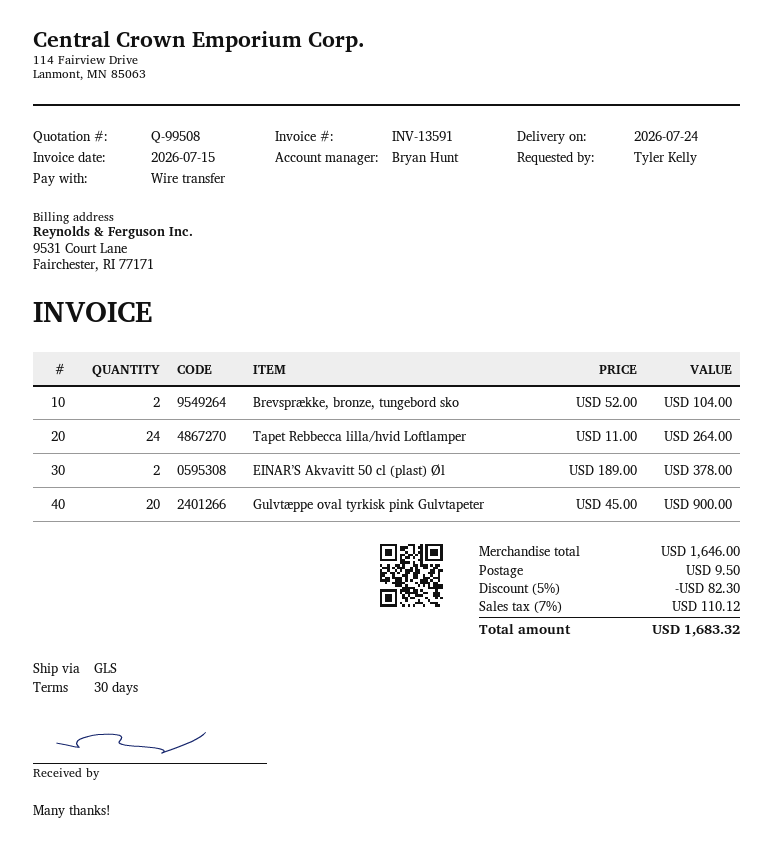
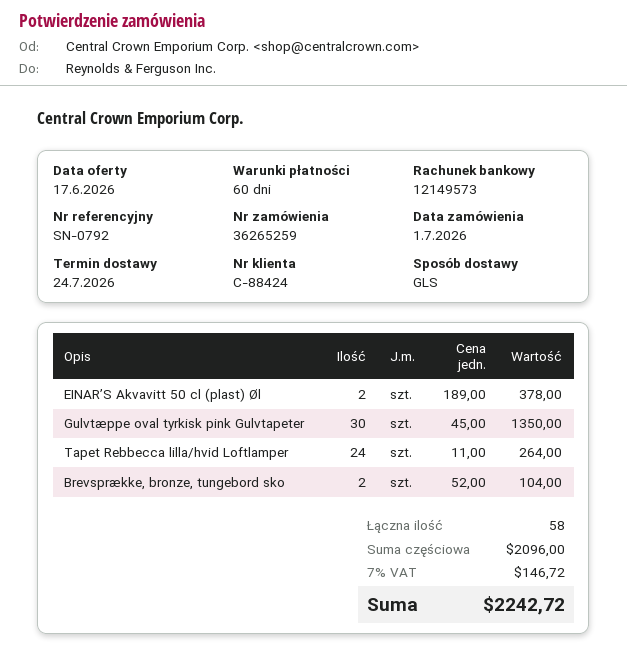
payment terms: 30 days -> 60 days
Gulvtæppe oval tyrkisk pink Gulvtapeter: 20 x 45.00 = 900.00 -> 30 x 45.00 = 1350.00
subtotal: 1646.00 -> 2096.00
discount: 5% = 82.30 -> none
shipping: 9.50 -> none
tax: 7% = 110.12 -> 7% = 146.72
total: 1683.32 -> 2242.72

